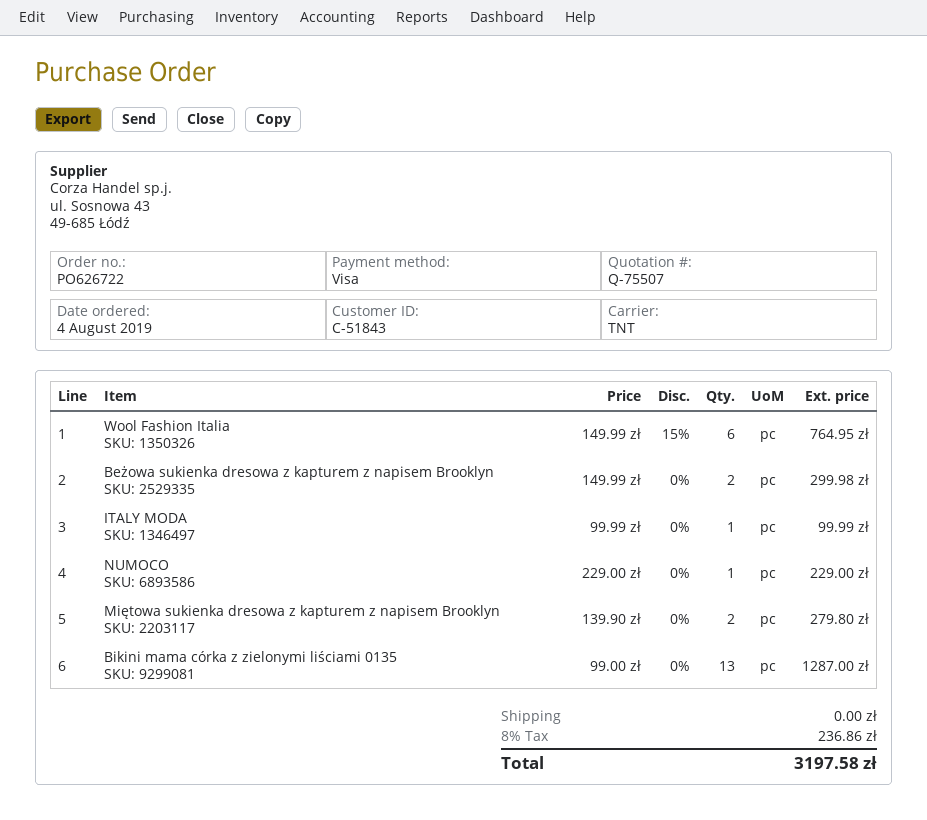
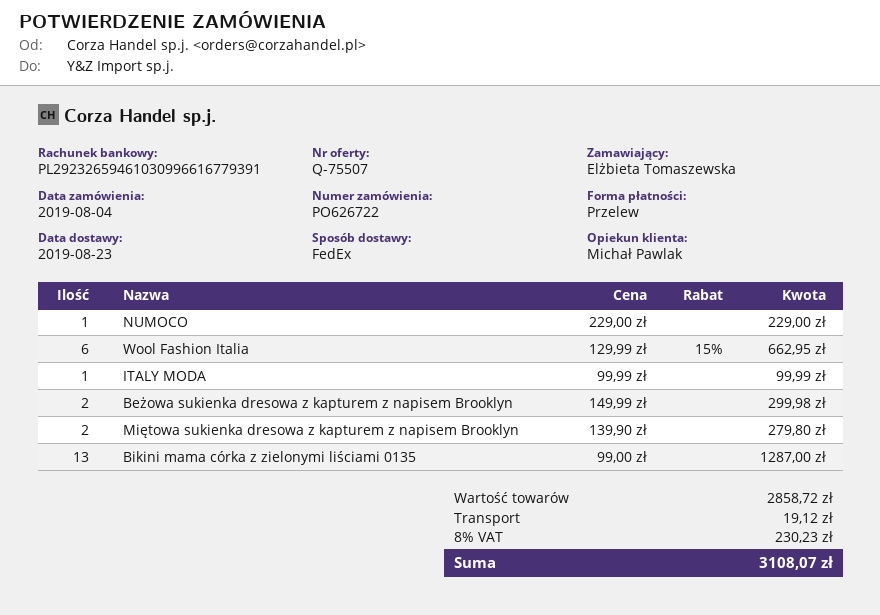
payment method: Visa -> bank transfer
shipping method: TNT -> FedEx
Wool Fashion Italia: 6 x 149.99 - 15% = 764.95 -> 6 x 129.99 - 15% = 662.95
shipping: 0.00 -> 19.12
tax: 8% = 236.86 -> 8% = 230.23
total: 3197.58 -> 3108.07

